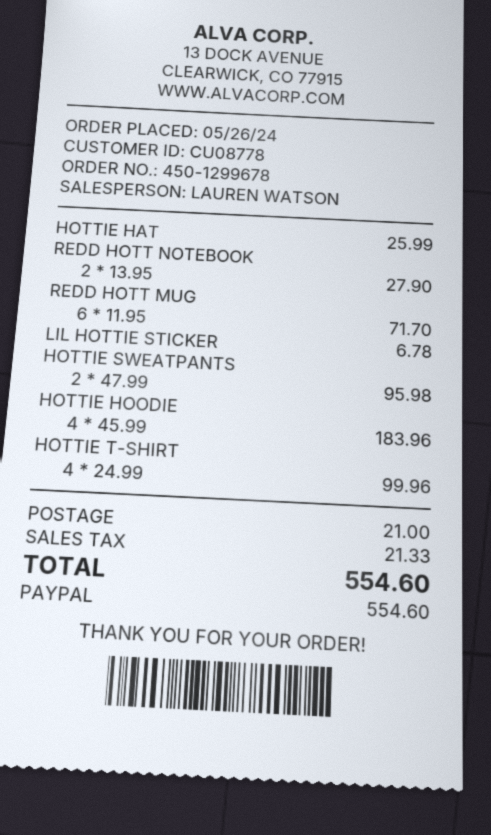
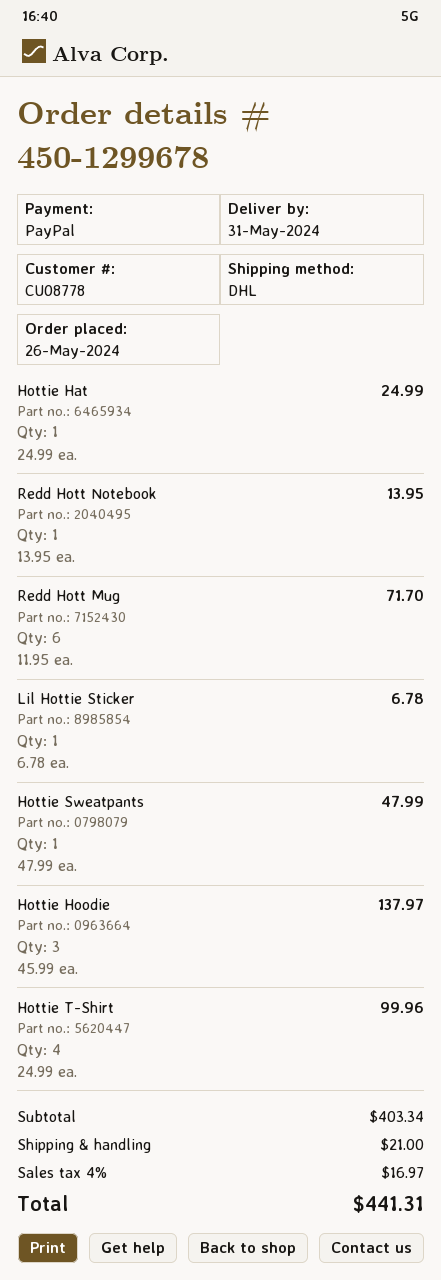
HOTTIE HAT: 1 x 25.99 = 25.99 -> 1 x 24.99 = 24.99
REDD HOTT NOTEBOOK: 2 x 13.95 = 27.90 -> 1 x 13.95 = 13.95
HOTTIE SWEATPANTS: 2 x 47.99 = 95.98 -> 1 x 47.99 = 47.99
HOTTIE HOODIE: 4 x 45.99 = 183.96 -> 3 x 45.99 = 137.97
tax: 21.33 -> 16.97
total: 554.60 -> 441.31

